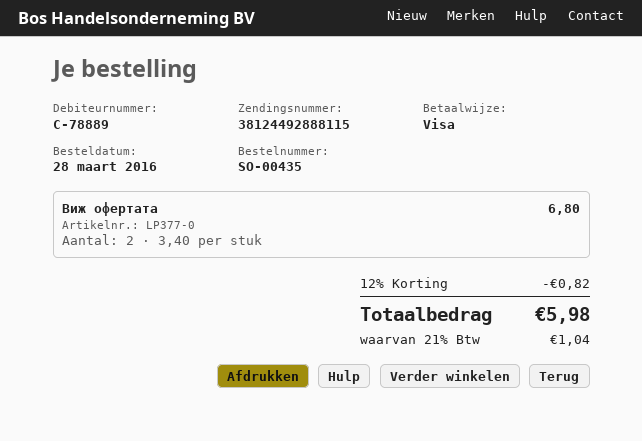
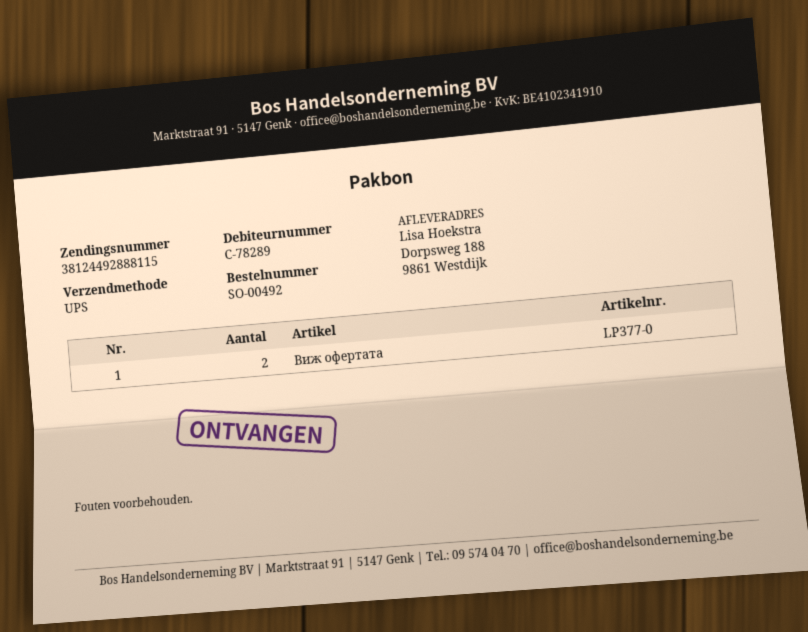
order number: SO-00435 -> SO-00492
customer number: C-78889 -> C-78289

